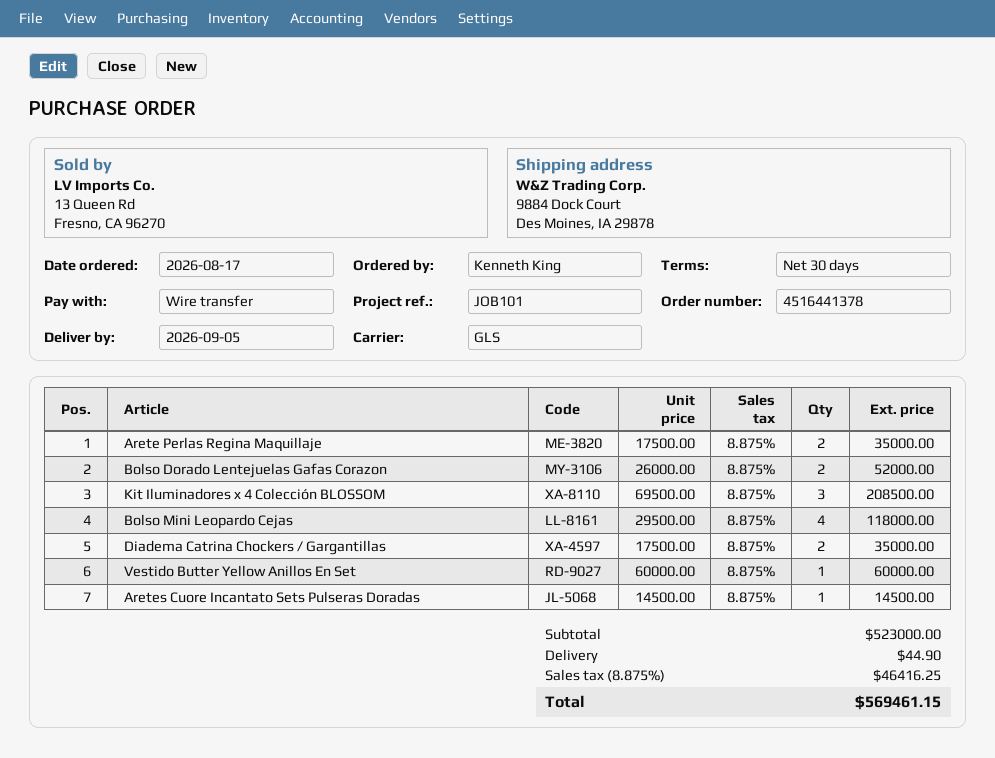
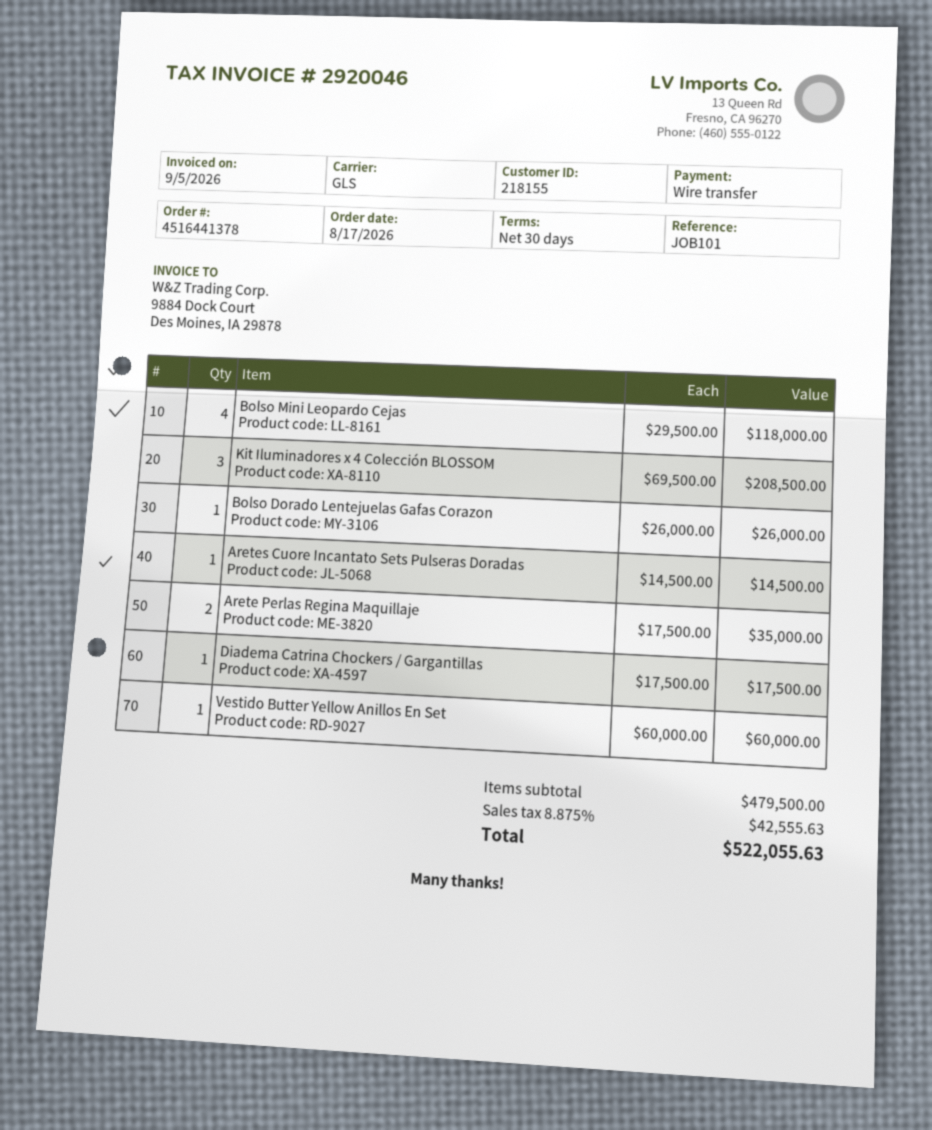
Bolso Dorado Lentejuelas Gafas Corazon: 2 x 26000.00 = 52000.00 -> 1 x 26000.00 = 26000.00
Diadema Catrina Chockers / Gargantillas: 2 x 17500.00 = 35000.00 -> 1 x 17500.00 = 17500.00
subtotal: 523000.00 -> 479500.00
shipping: 44.90 -> none
tax: 8.875% = 46416.25 -> 8.875% = 42555.63
total: 569461.15 -> 522055.63

